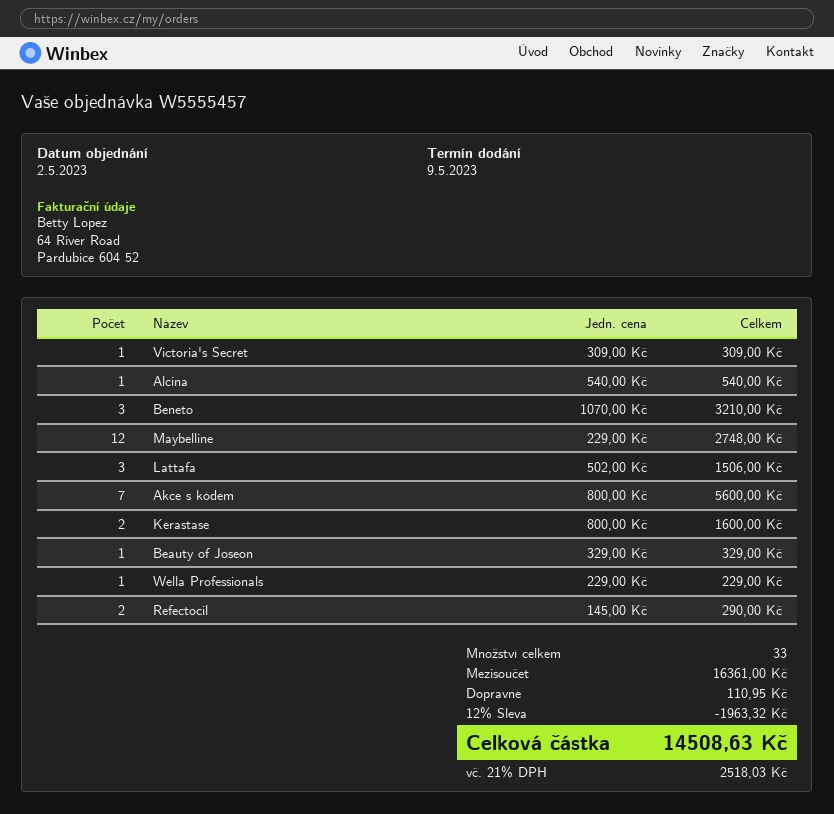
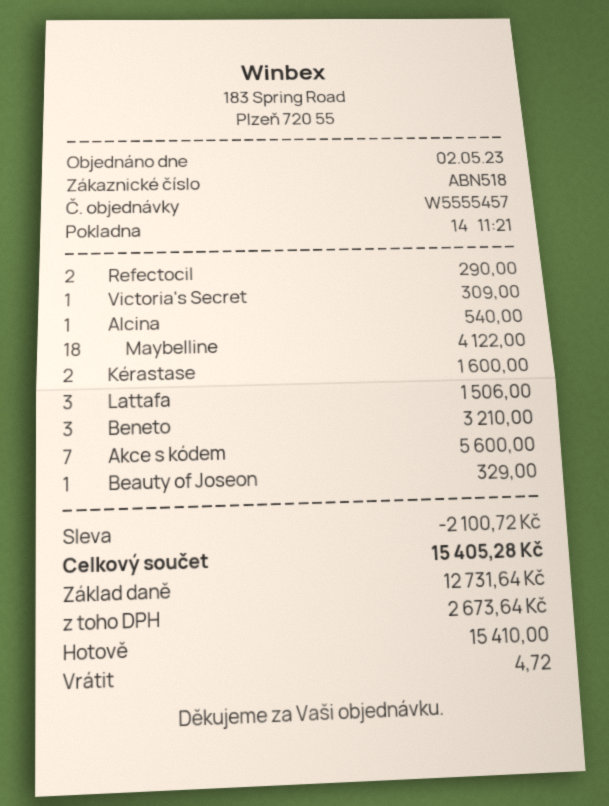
Maybelline: 12 for 2748.00 -> 18 for 4122.00
Wella Professionals: 1 for 229.00 -> none
discount: 1963.32 -> 2100.72
shipping: 110.95 -> none
tax: 2518.03 -> 2673.64
total: 14508.63 -> 15405.28

